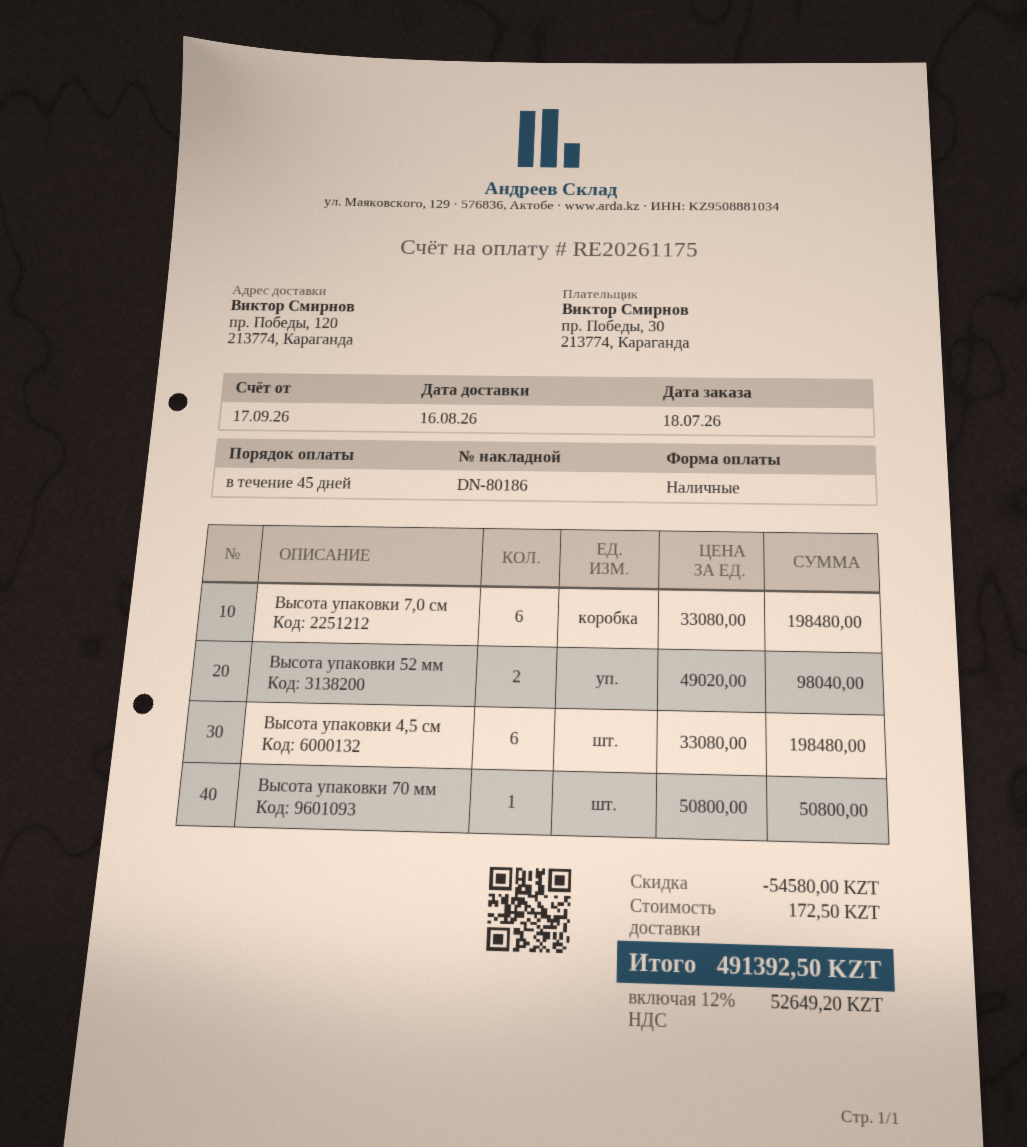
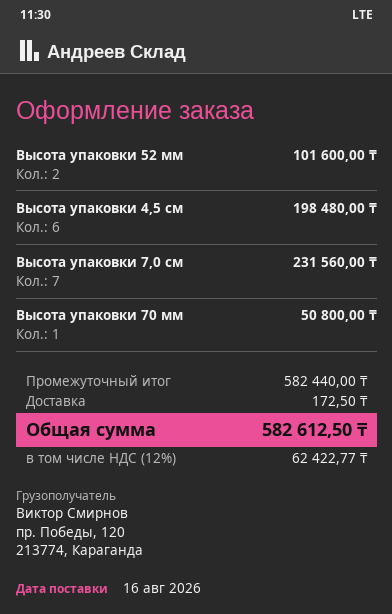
Высота упаковки 7,0 см: 6 for 198480.00 -> 7 for 231560.00
Высота упаковки 52 мм: 2 for 98040.00 -> 2 for 101600.00
discount: 54580.00 -> none
tax: 12% = 52649.20 -> 12% = 62422.77
total: 491392.50 -> 582612.50

